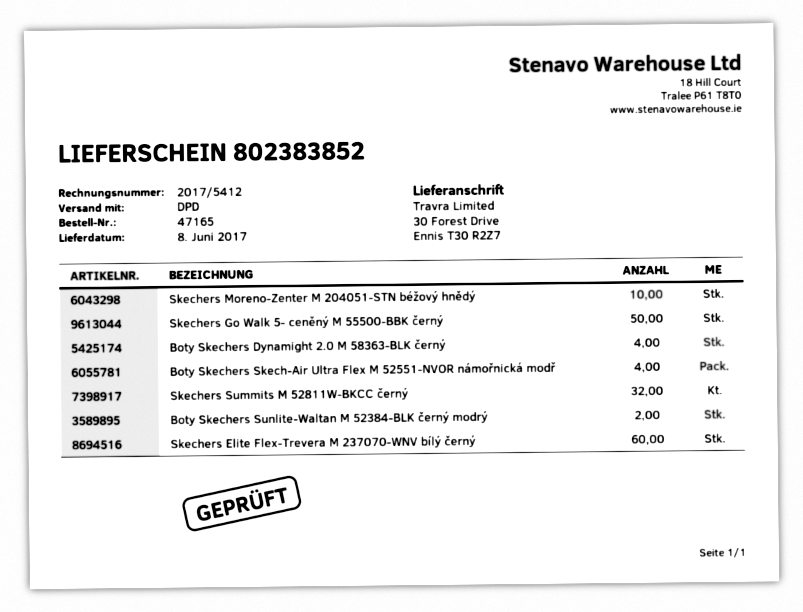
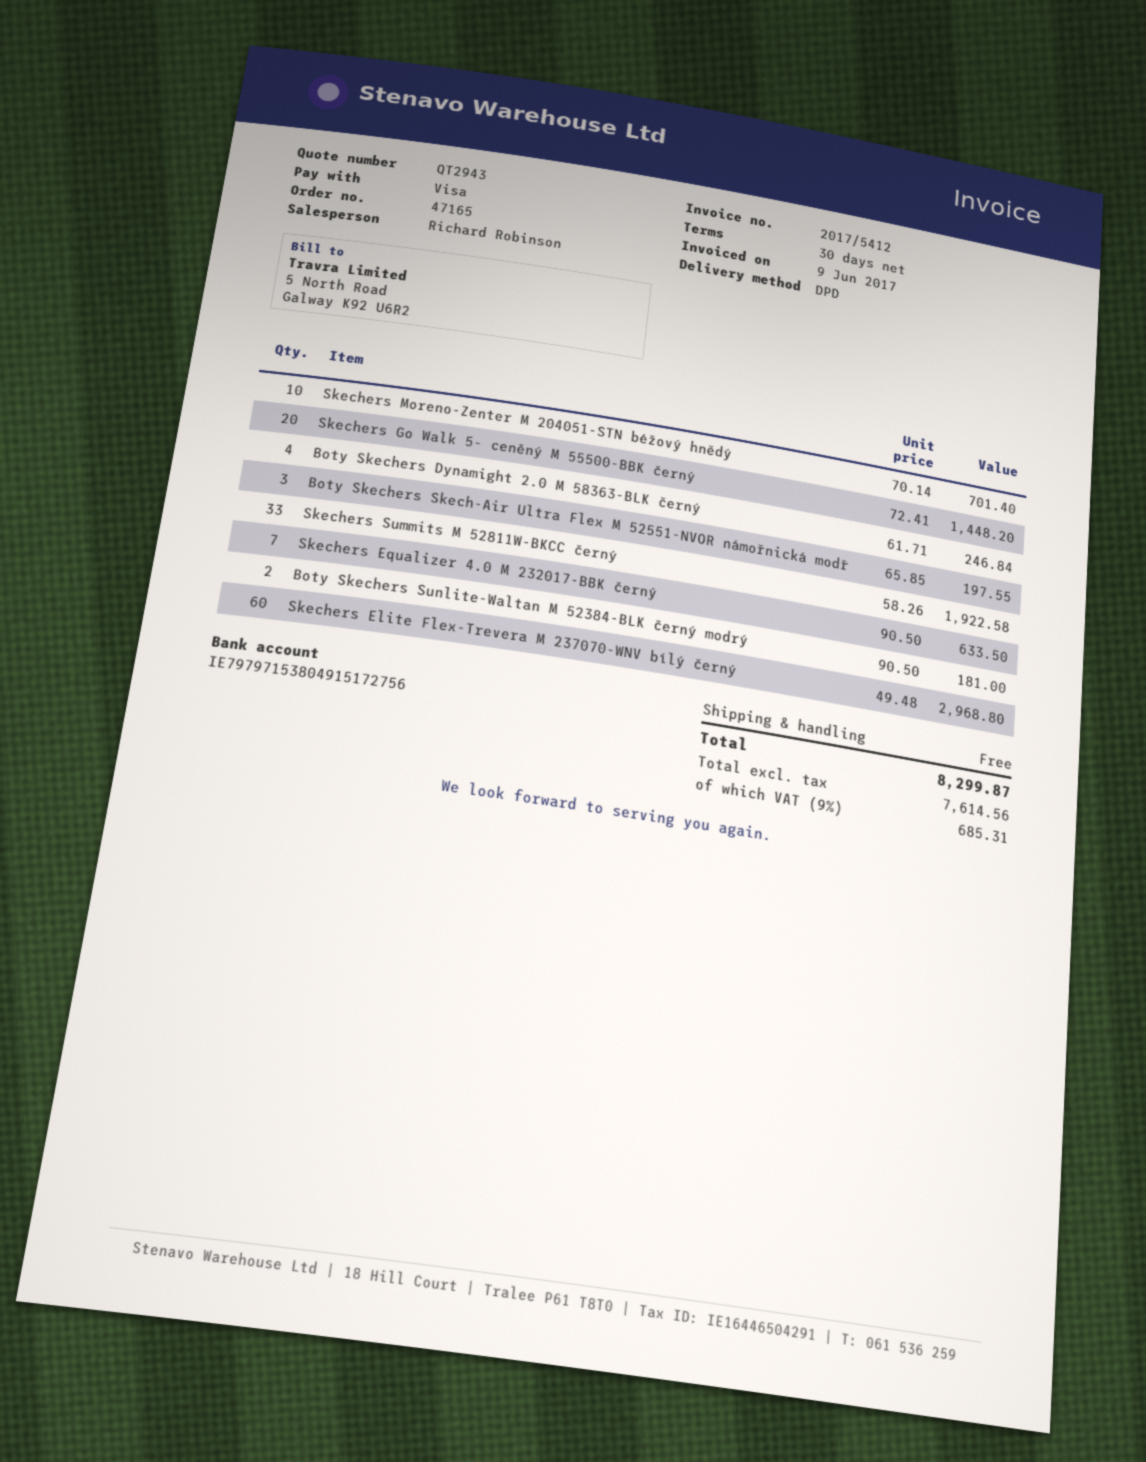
Skechers Go Walk 5- ceněný M 55500-BBK černý: 50 -> 20
Boty Skechers Skech-Air Ultra Flex M 52551-NVOR námořnická modř: 4 -> 3
Skechers Summits M 52811W-BKCC černý: 32 -> 33
Skechers Equalizer 4.0 M 232017-BBK černý: none -> 7

